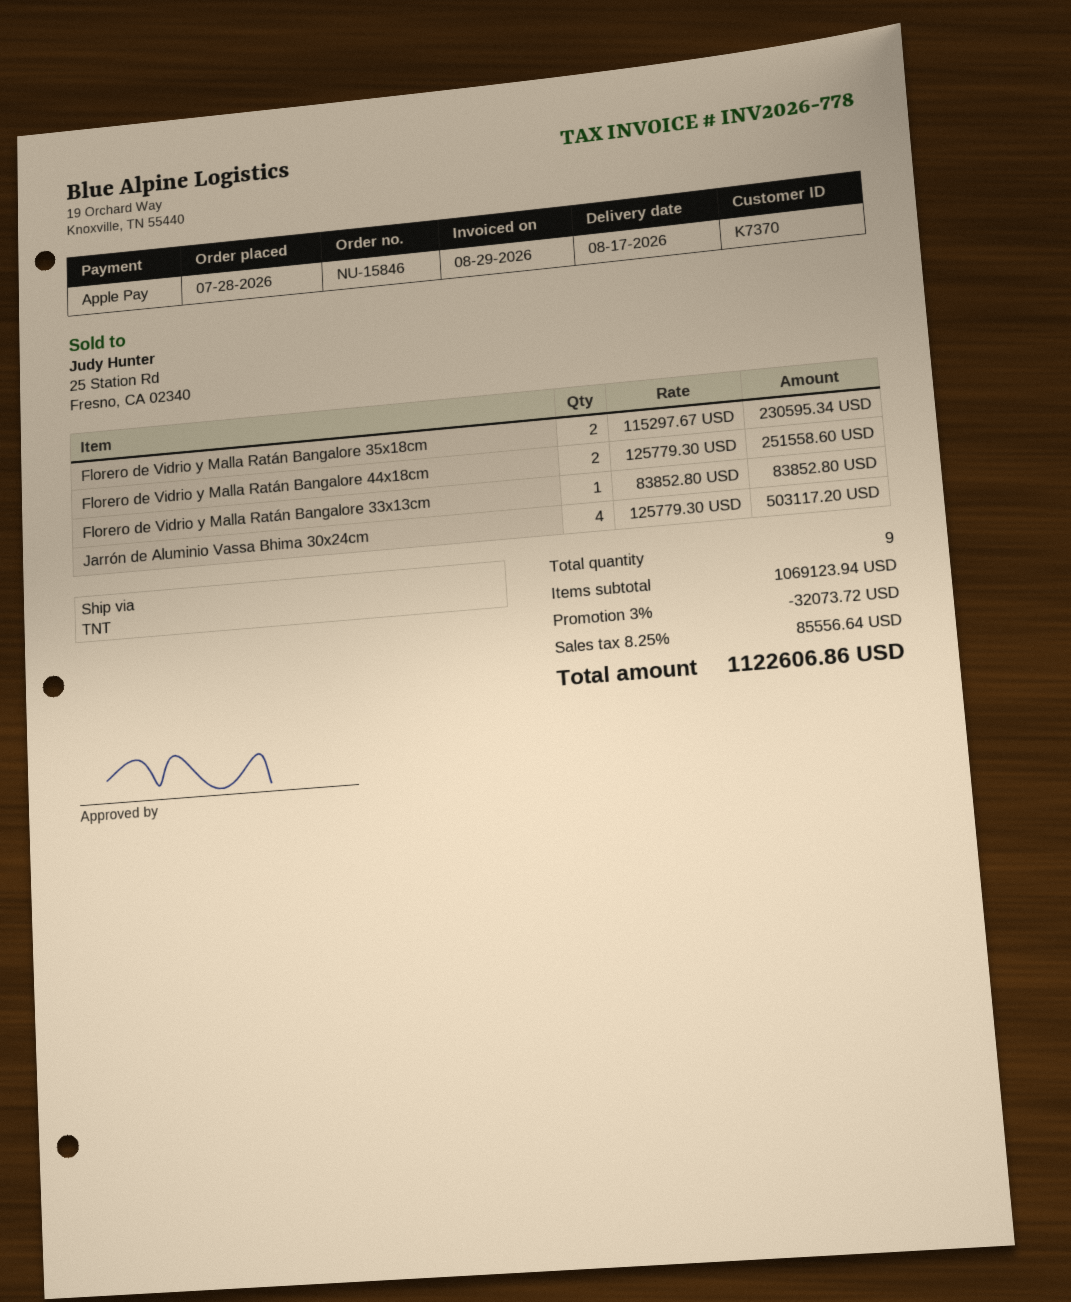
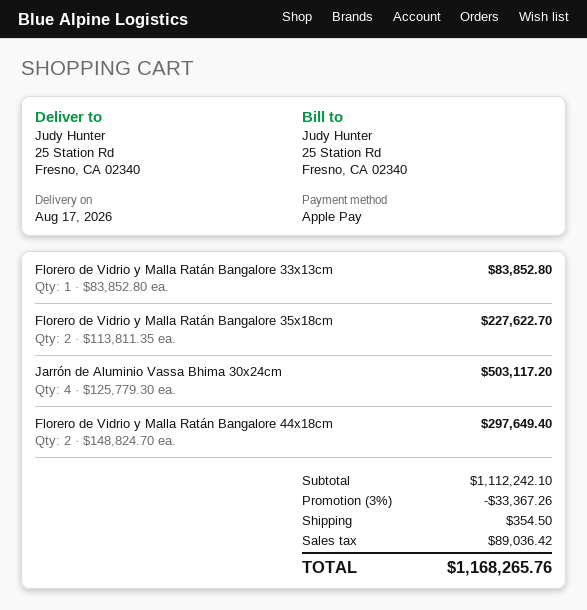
Florero de Vidrio y Malla Ratán Bangalore 35x18cm: 2 x 115297.67 = 230595.34 -> 2 x 113811.35 = 227622.70
Florero de Vidrio y Malla Ratán Bangalore 44x18cm: 2 x 125779.30 = 251558.60 -> 2 x 148824.70 = 297649.40
subtotal: 1069123.94 -> 1112242.10
discount: 3% = 32073.72 -> 3% = 33367.26
shipping: none -> 354.50
tax: 85556.64 -> 89036.42
total: 1122606.86 -> 1168265.76

